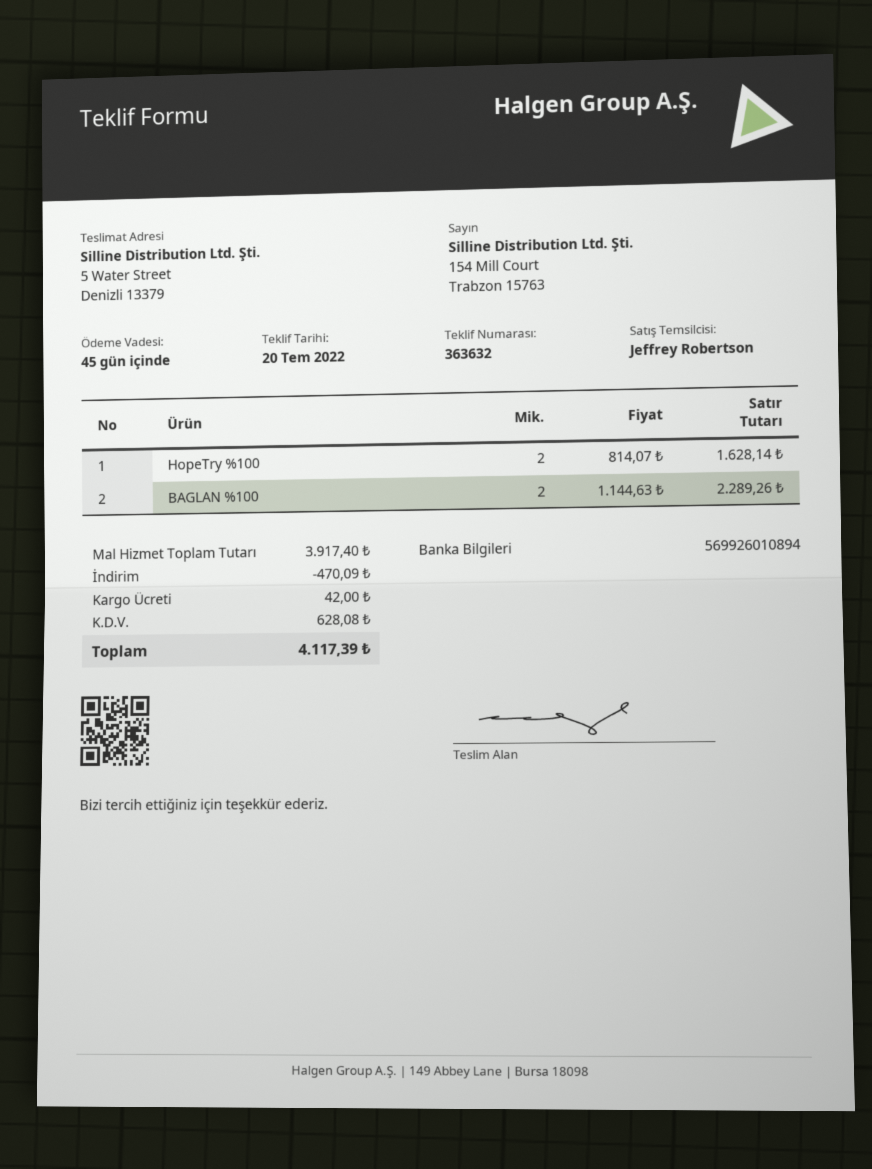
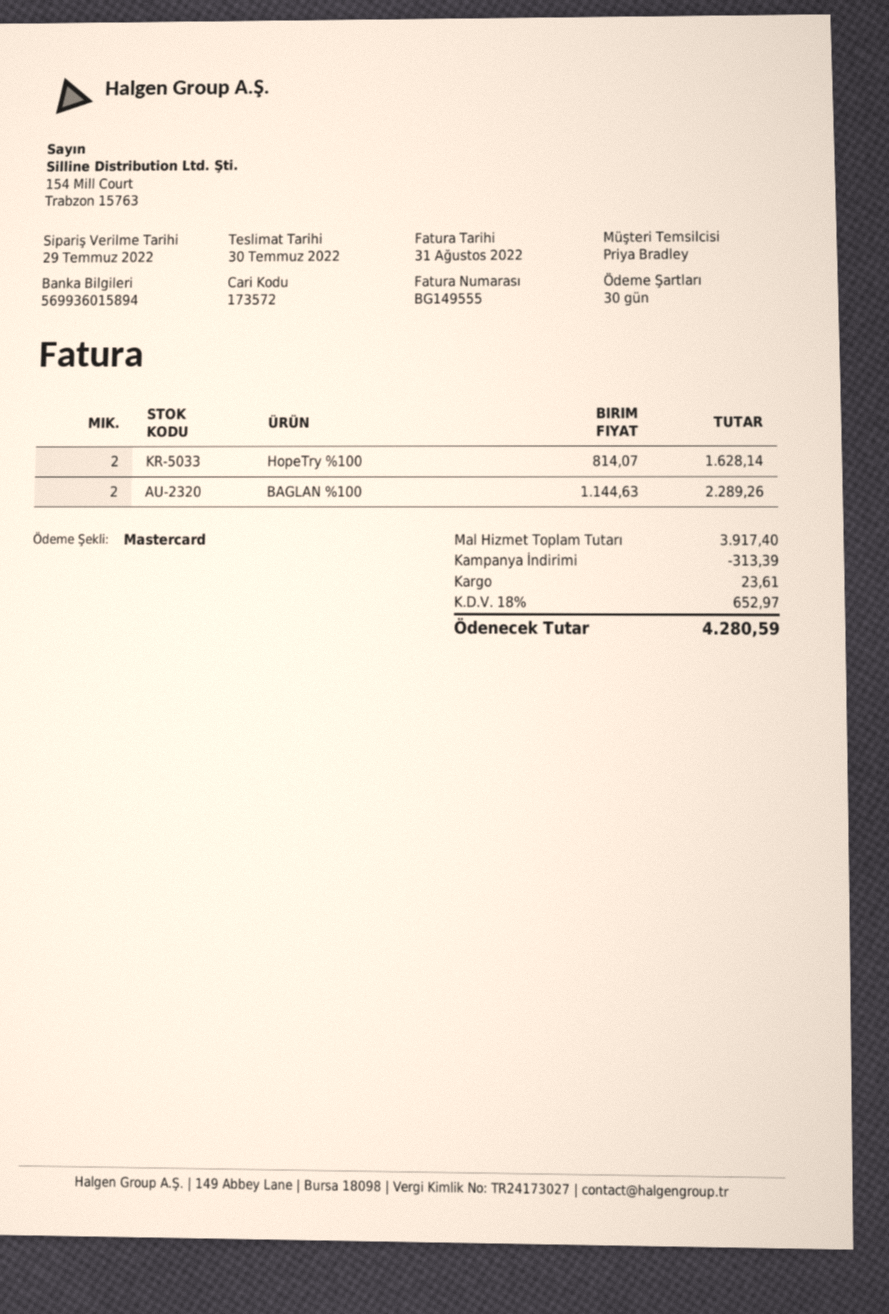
payment terms: 45 days -> 30 days
sales rep: Jeffrey Robertson -> Priya Bradley
bank account: 569926010894 -> 569936015894
discount: 470.09 -> 313.39
shipping: 42.00 -> 23.61
tax: 628.08 -> 652.97
total: 4117.39 -> 4280.59

